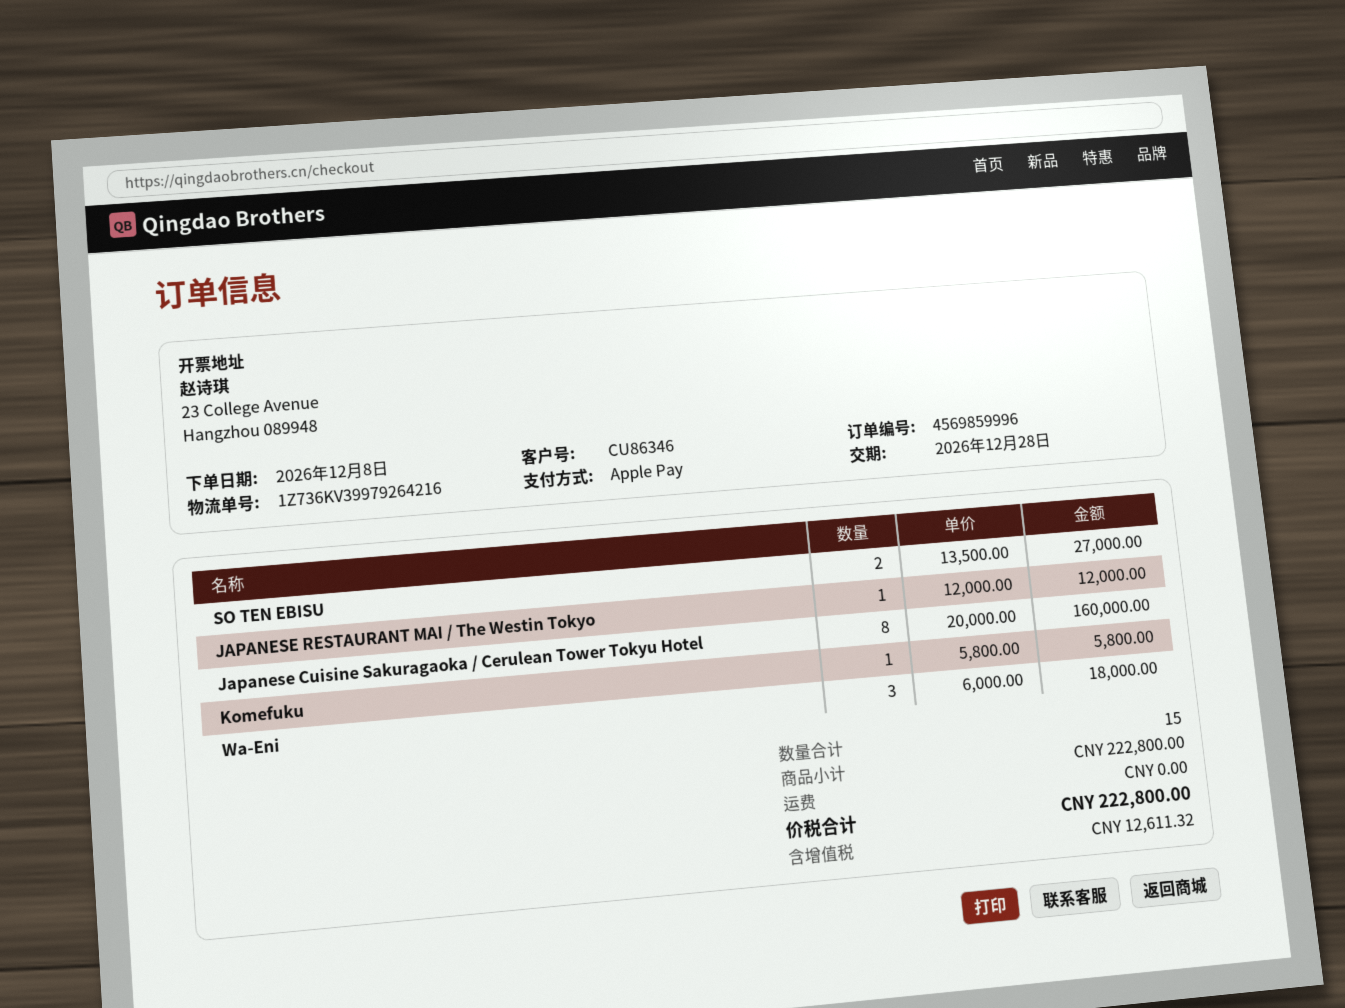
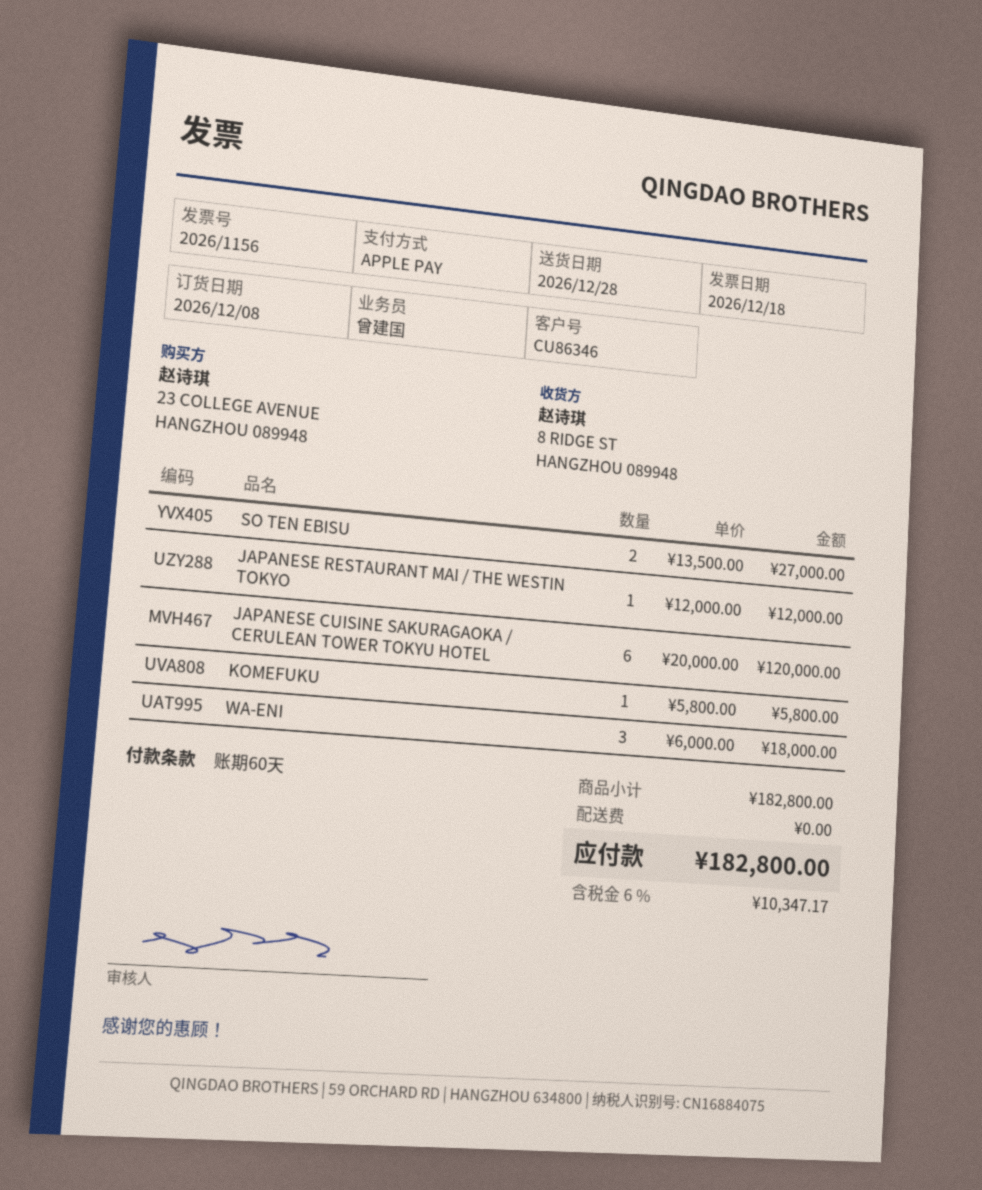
Japanese Cuisine Sakuragaoka / Cerulean Tower Tokyu Hotel: 8 x 20000.00 = 160000.00 -> 6 x 20000.00 = 120000.00
subtotal: 222800.00 -> 182800.00
tax: 12611.32 -> 10347.17
total: 222800.00 -> 182800.00

